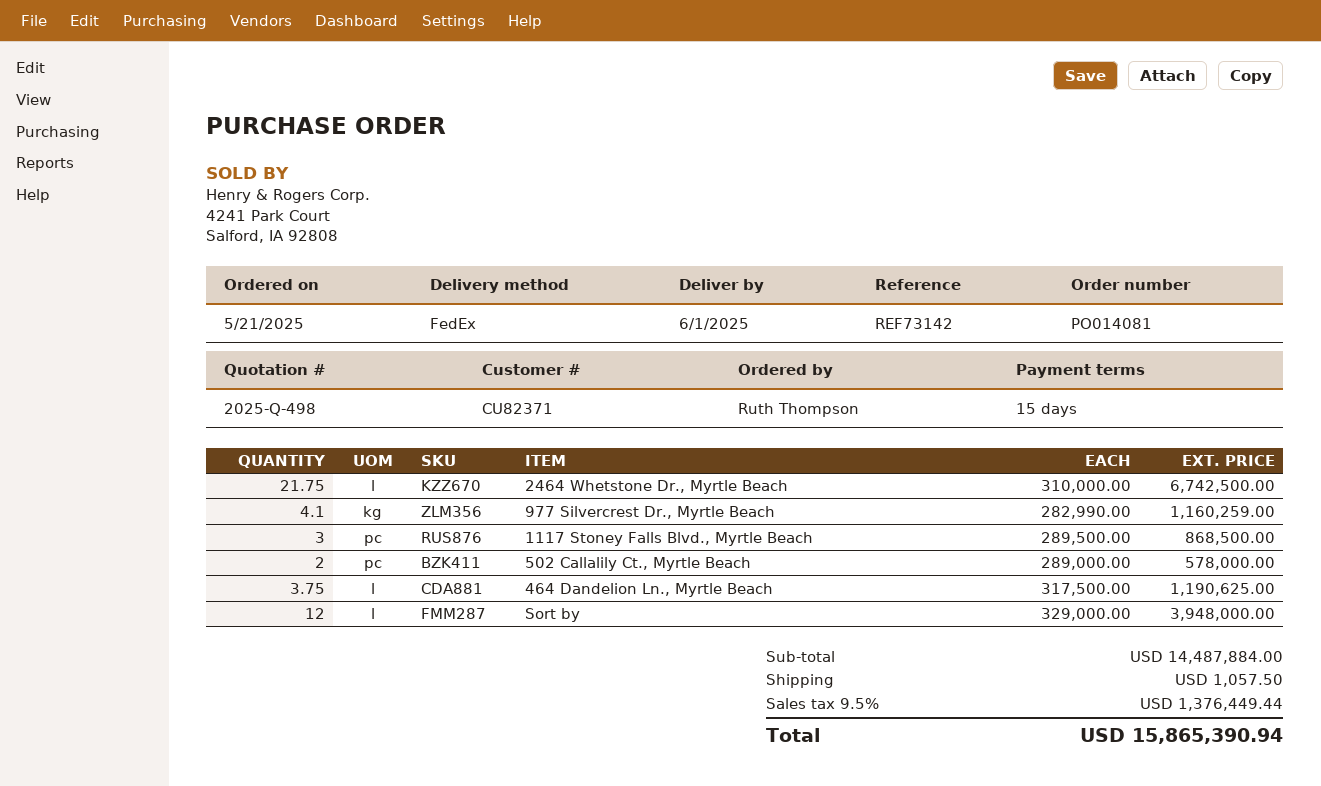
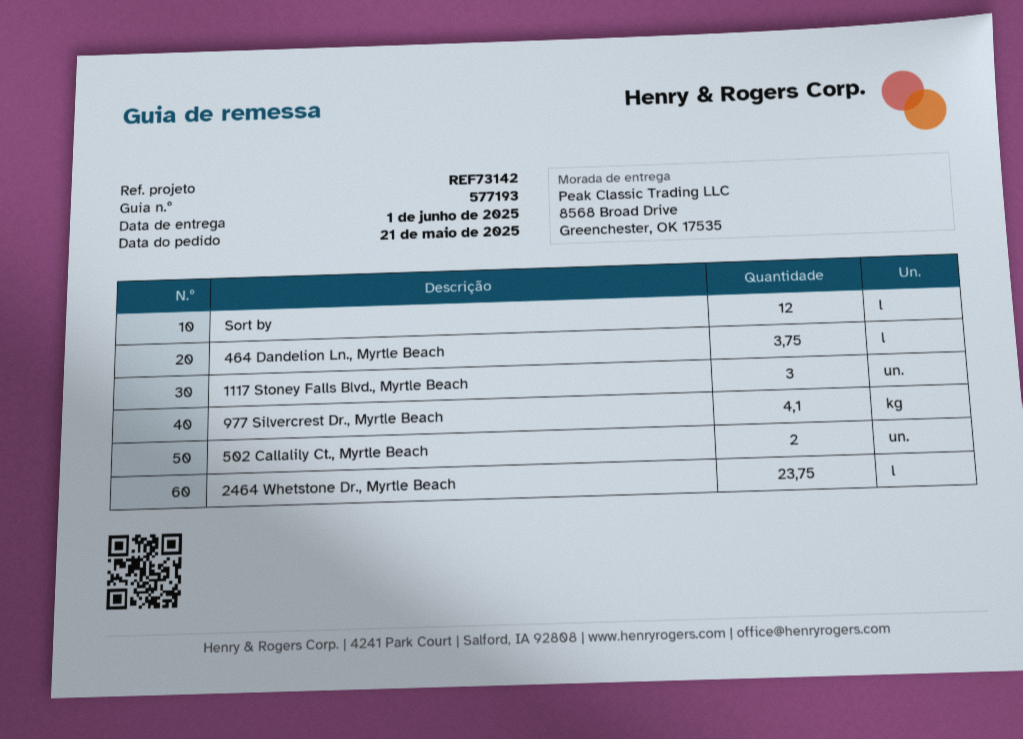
2464 Whetstone Dr., Myrtle Beach: 21.75 -> 23.75

